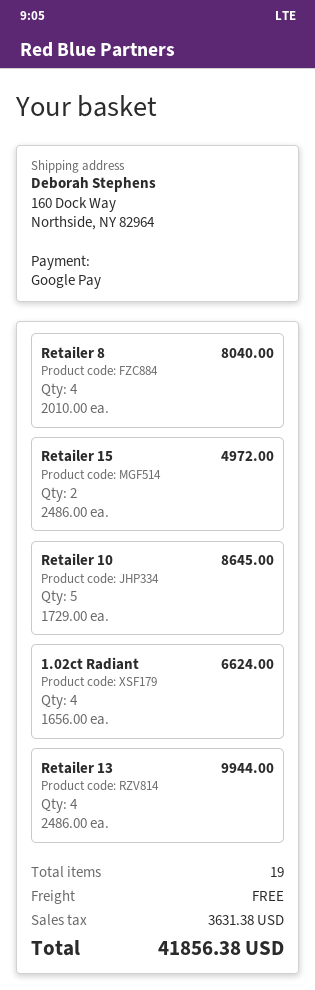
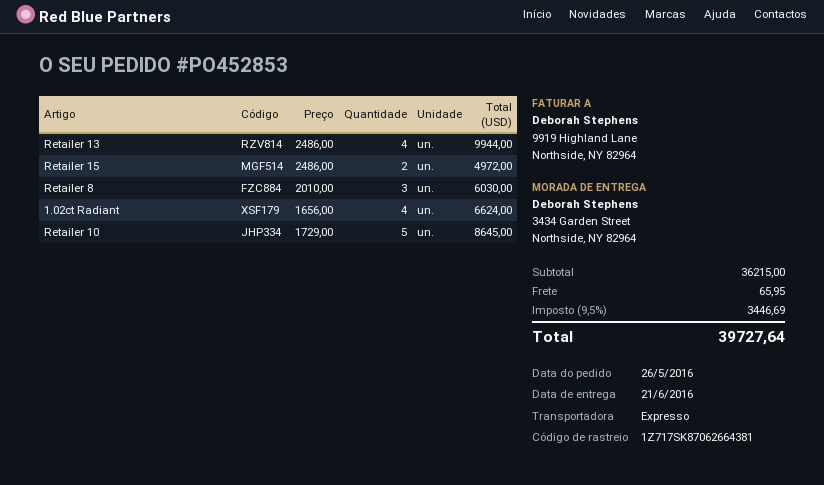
ship to: 160 Dock Way, Northside, NY 82964 -> 3434 Garden Street, Northside, NY 82964
Retailer 8: 4 x 2010.00 = 8040.00 -> 3 x 2010.00 = 6030.00
shipping: 0.00 -> 65.95
tax: 3631.38 -> 3446.69
total: 41856.38 -> 39727.64

